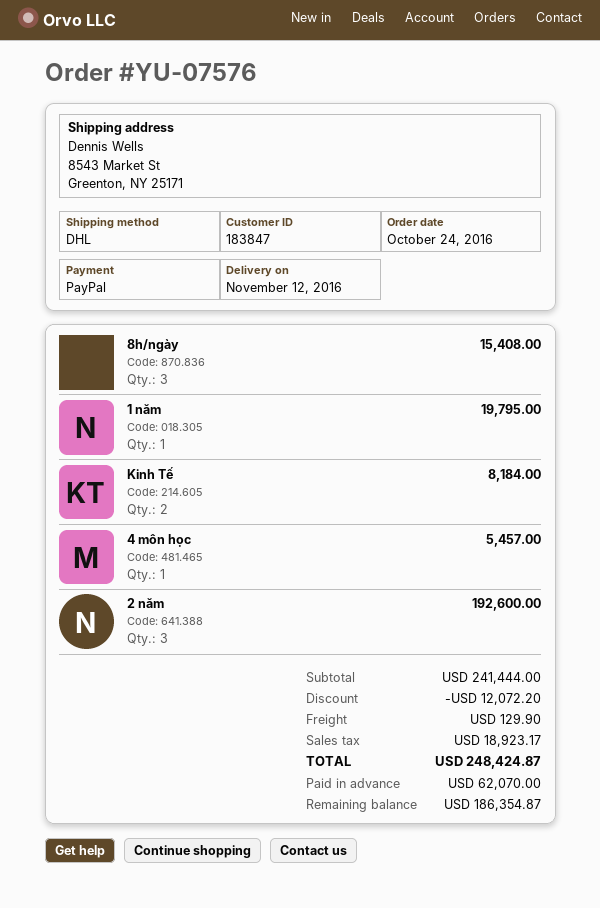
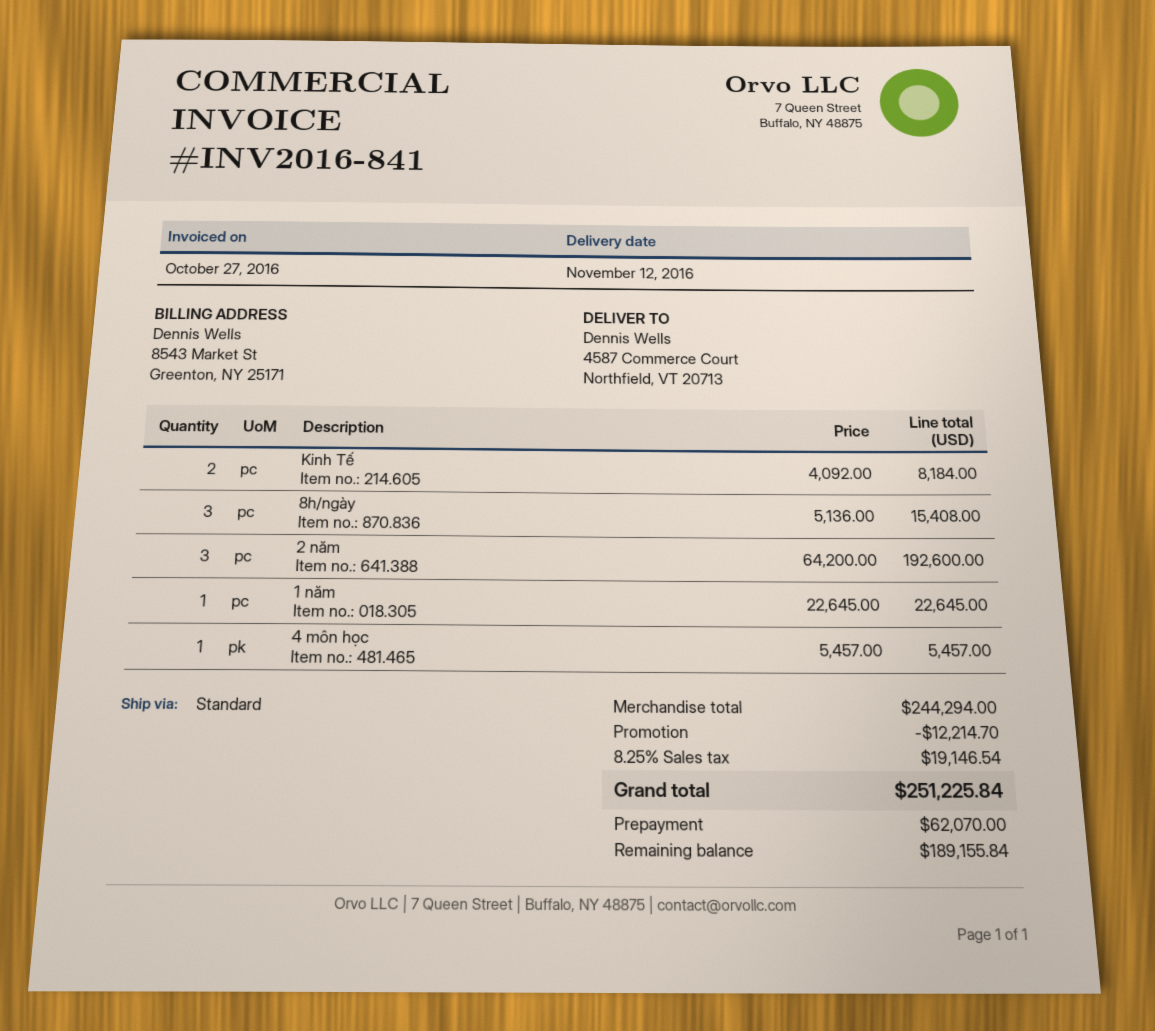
shipping method: DHL -> standard
ship to: 8543 Market St, Greenton, NY 25171 -> 4587 Commerce Court, Northfield, VT 20713
1 năm: 1 for 19795.00 -> 1 for 22645.00
subtotal: 241444.00 -> 244294.00
discount: 12072.20 -> 12214.70
shipping: 129.90 -> none
tax: 18923.17 -> 19146.54
total: 248424.87 -> 251225.84
balance: 186354.87 -> 189155.84

